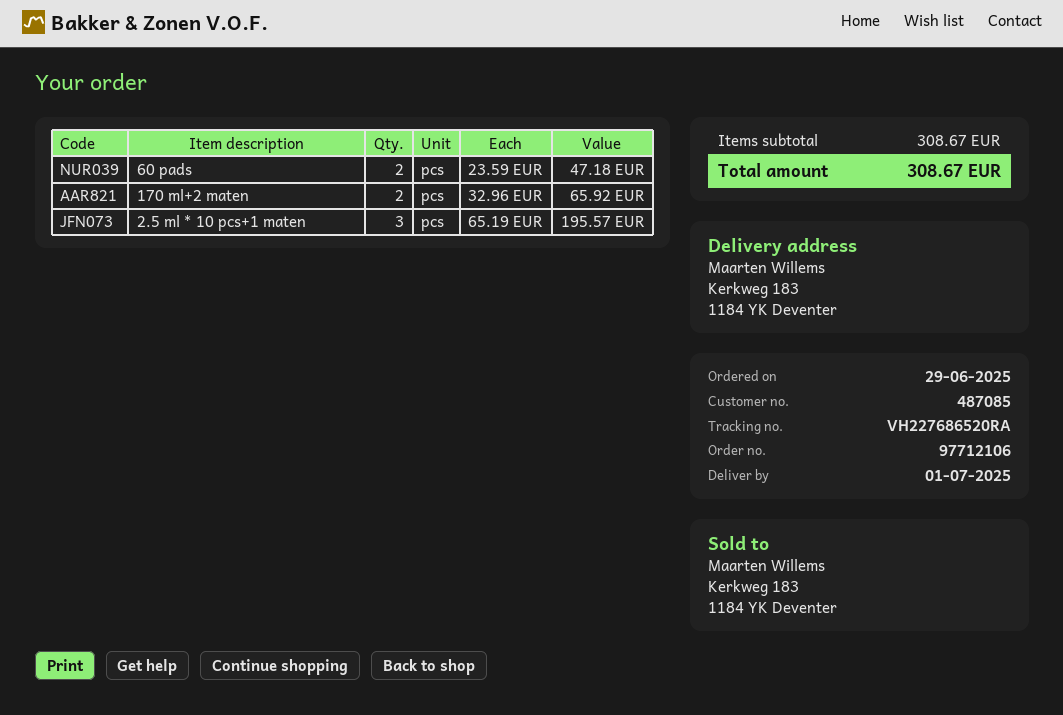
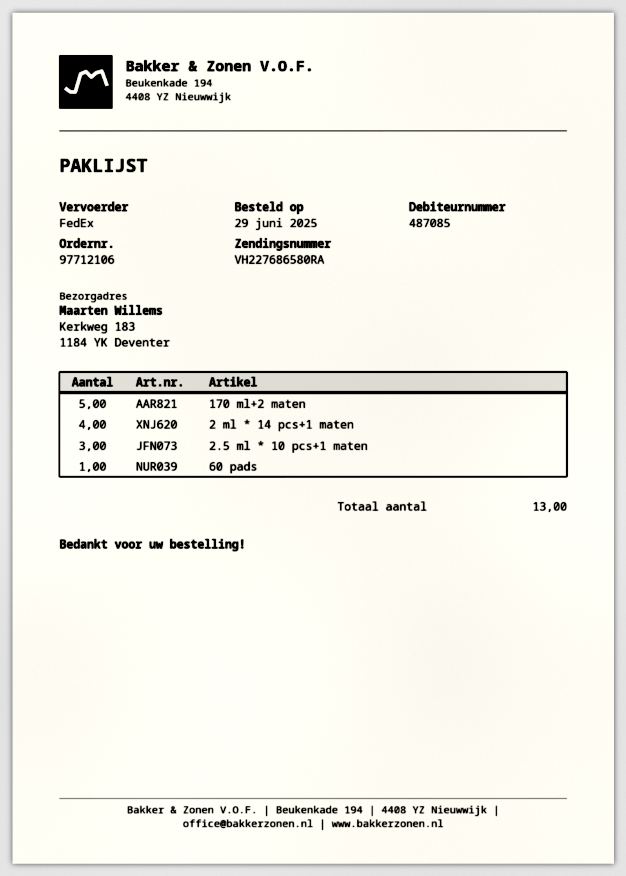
tracking number: VH227686520RA -> VH227686580RA
60 pads: 2 -> 1
170 ml+2 maten: 2 -> 5
2 ml * 14 pcs+1 maten: none -> 4

